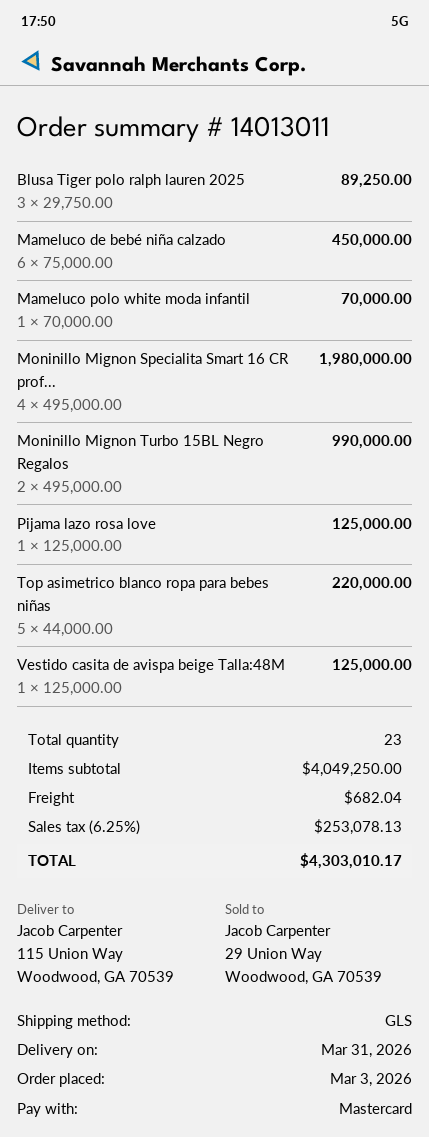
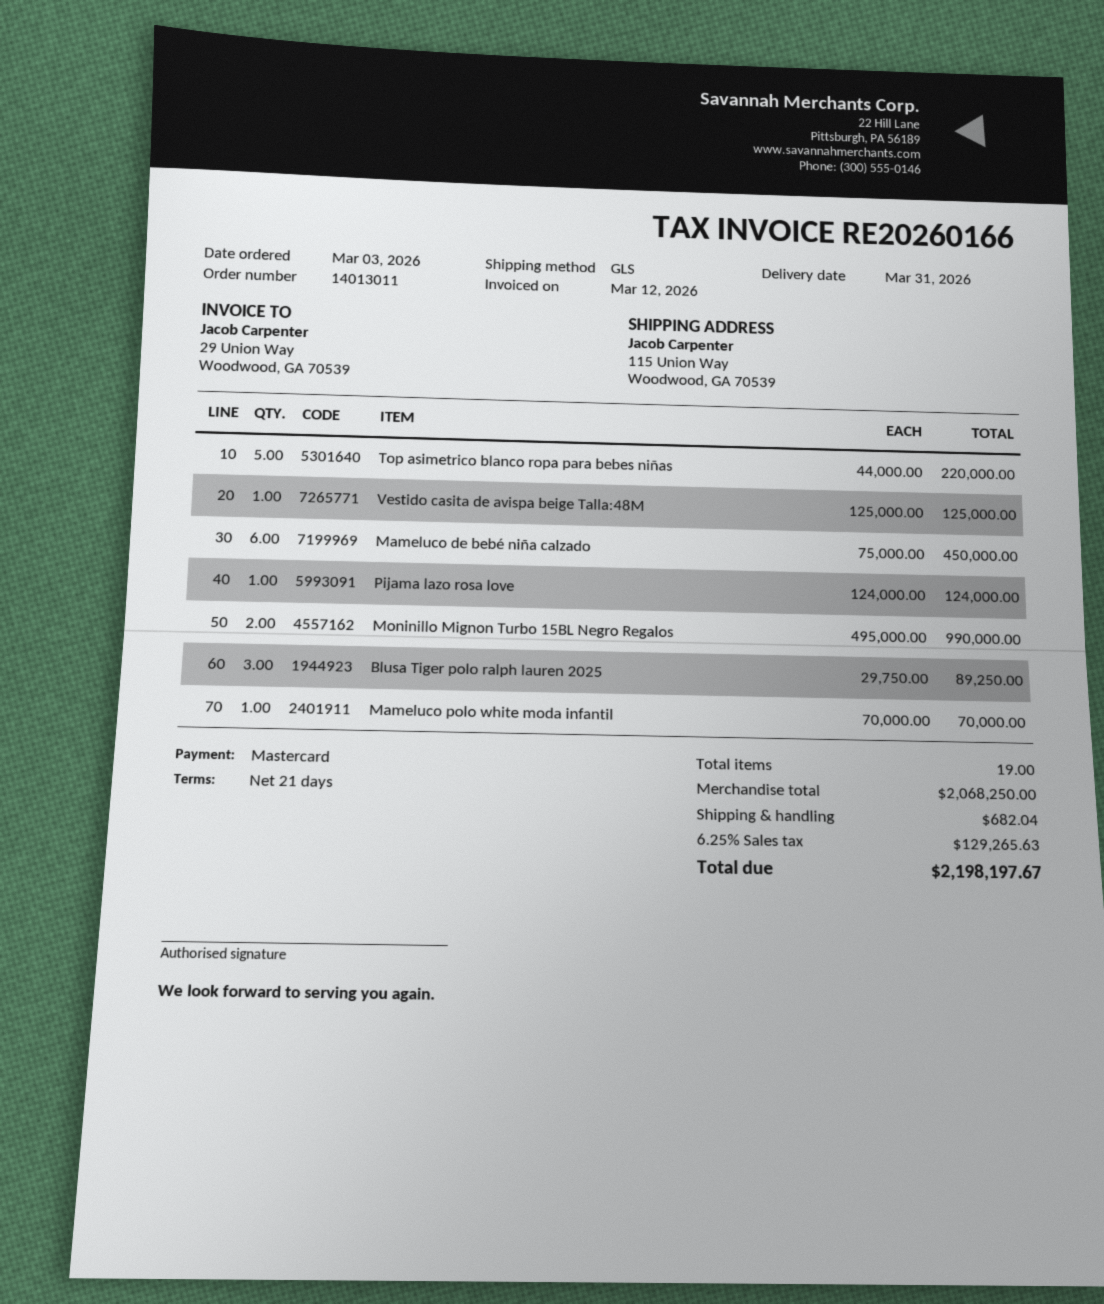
Moninillo Mignon Specialita Smart 16 CR prof...: 4 x 495000.00 = 1980000.00 -> none
Pijama lazo rosa love: 1 x 125000.00 = 125000.00 -> 1 x 124000.00 = 124000.00
total quantity: 23 -> 19
subtotal: 4049250.00 -> 2068250.00
tax: 6.25% = 253078.13 -> 6.25% = 129265.63
total: 4303010.17 -> 2198197.67

